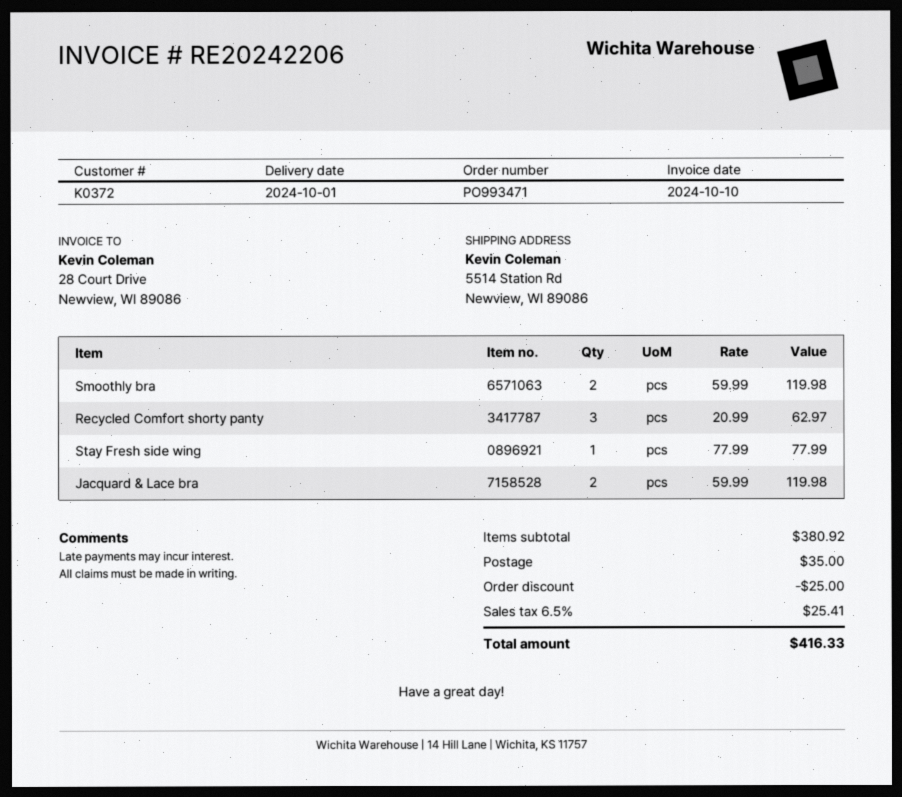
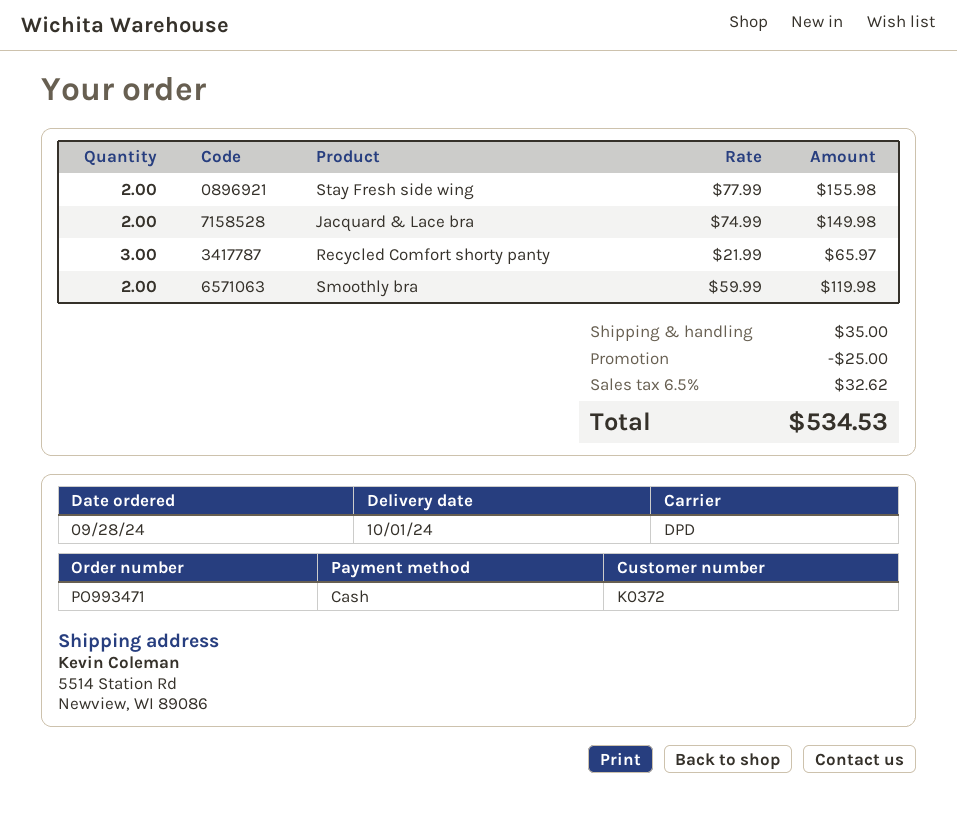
Recycled Comfort shorty panty: 3 x 20.99 = 62.97 -> 3 x 21.99 = 65.97
Stay Fresh side wing: 1 x 77.99 = 77.99 -> 2 x 77.99 = 155.98
Jacquard & Lace bra: 2 x 59.99 = 119.98 -> 2 x 74.99 = 149.98
tax: 6.5% = 25.41 -> 6.5% = 32.62
total: 416.33 -> 534.53

